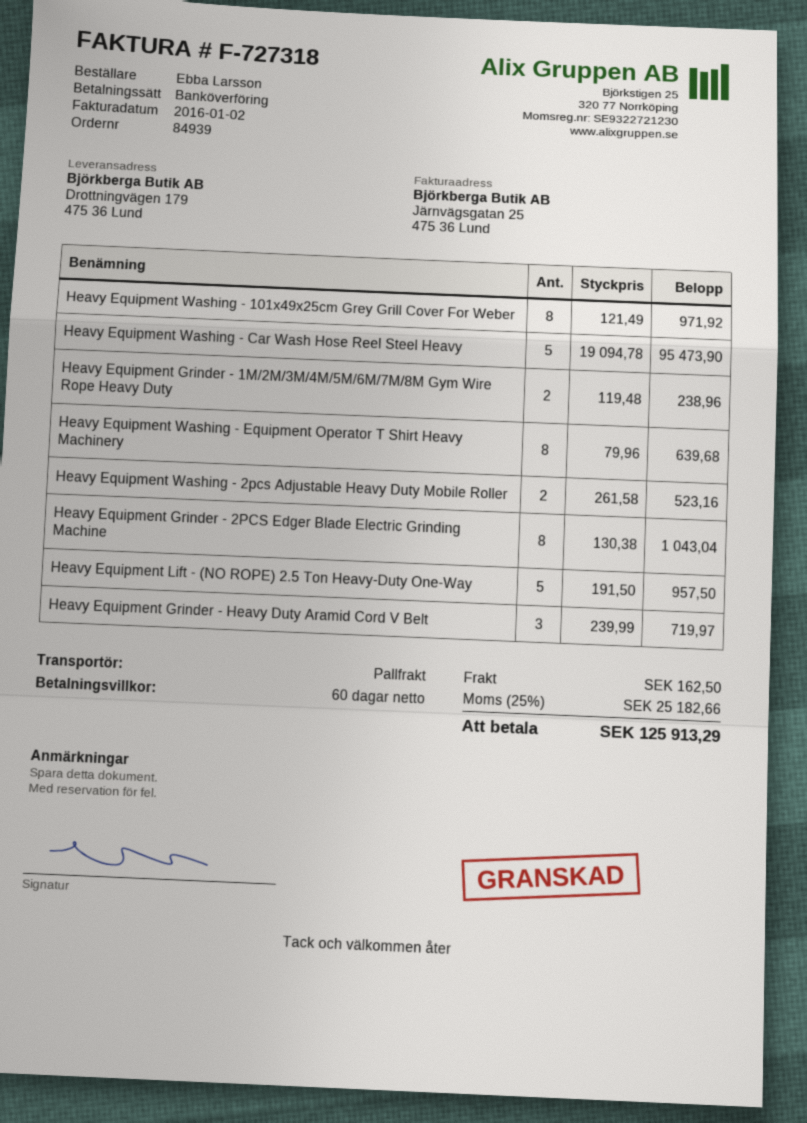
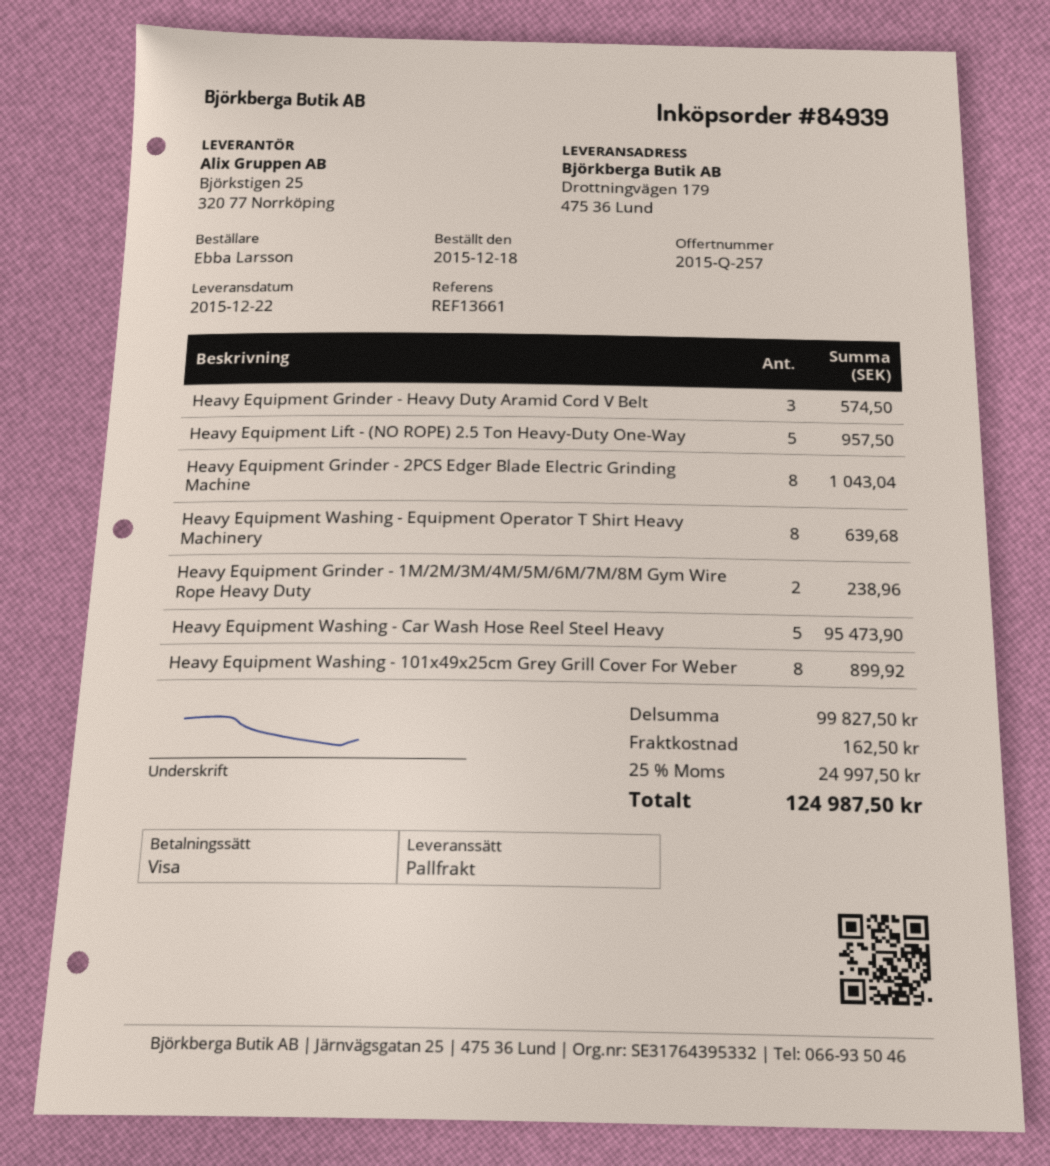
payment method: bank transfer -> Visa
Heavy Equipment Washing - 101x49x25cm Grey Grill Cover For Weber: 8 for 971.92 -> 8 for 899.92
Heavy Equipment Washing - 2pcs Adjustable Heavy Duty Mobile Roller: 2 for 523.16 -> none
Heavy Equipment Grinder - Heavy Duty Aramid Cord V Belt: 3 for 719.97 -> 3 for 574.50
tax: 25% = 25182.66 -> 25% = 24997.50
total: 125913.29 -> 124987.50

